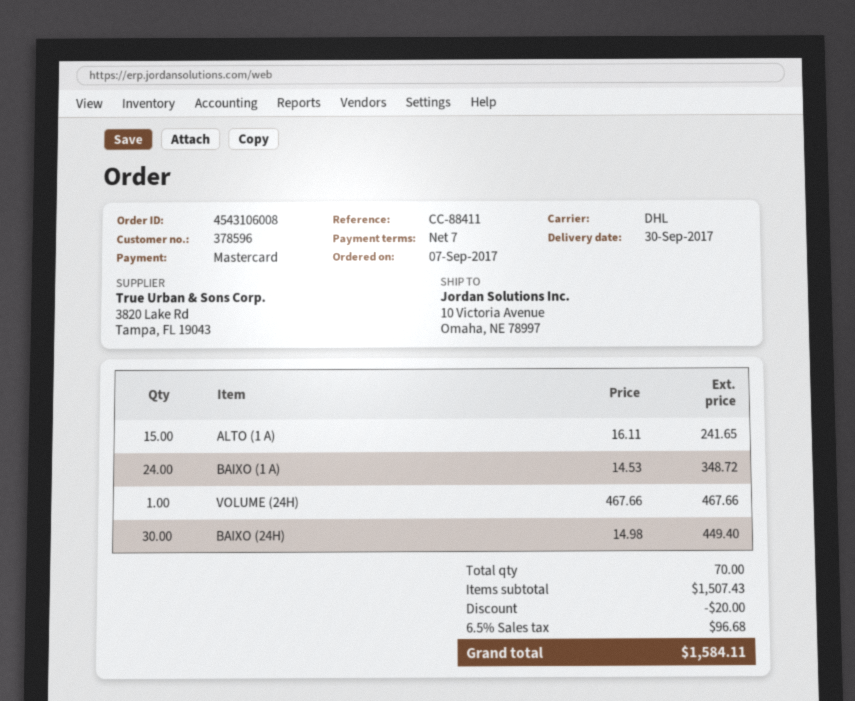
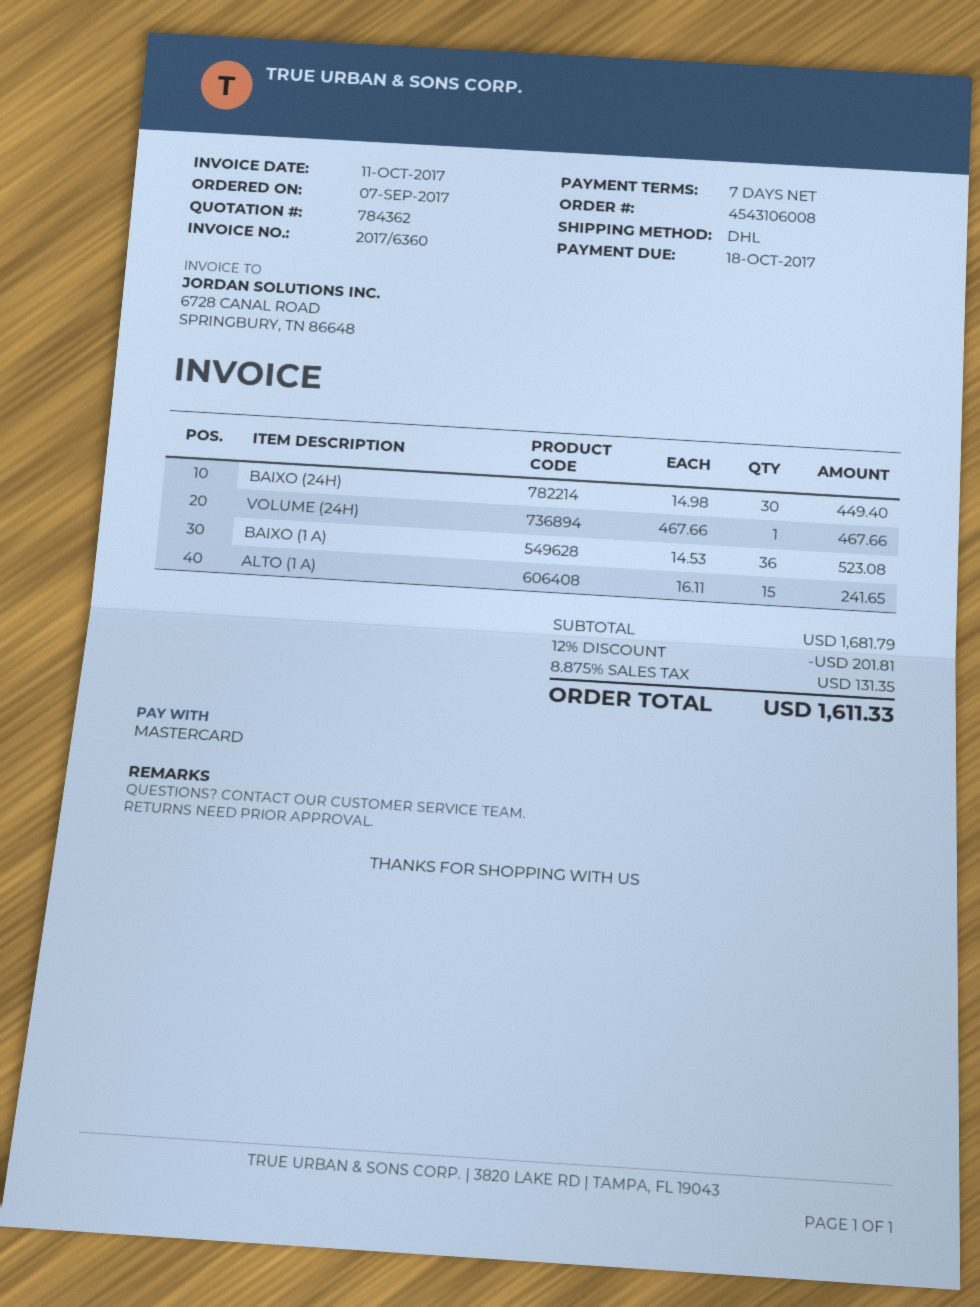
BAIXO (1 A): 24 x 14.53 = 348.72 -> 36 x 14.53 = 523.08
subtotal: 1507.43 -> 1681.79
discount: 20.00 -> 201.81
tax: 6.5% = 96.68 -> 8.875% = 131.35
total: 1584.11 -> 1611.33

